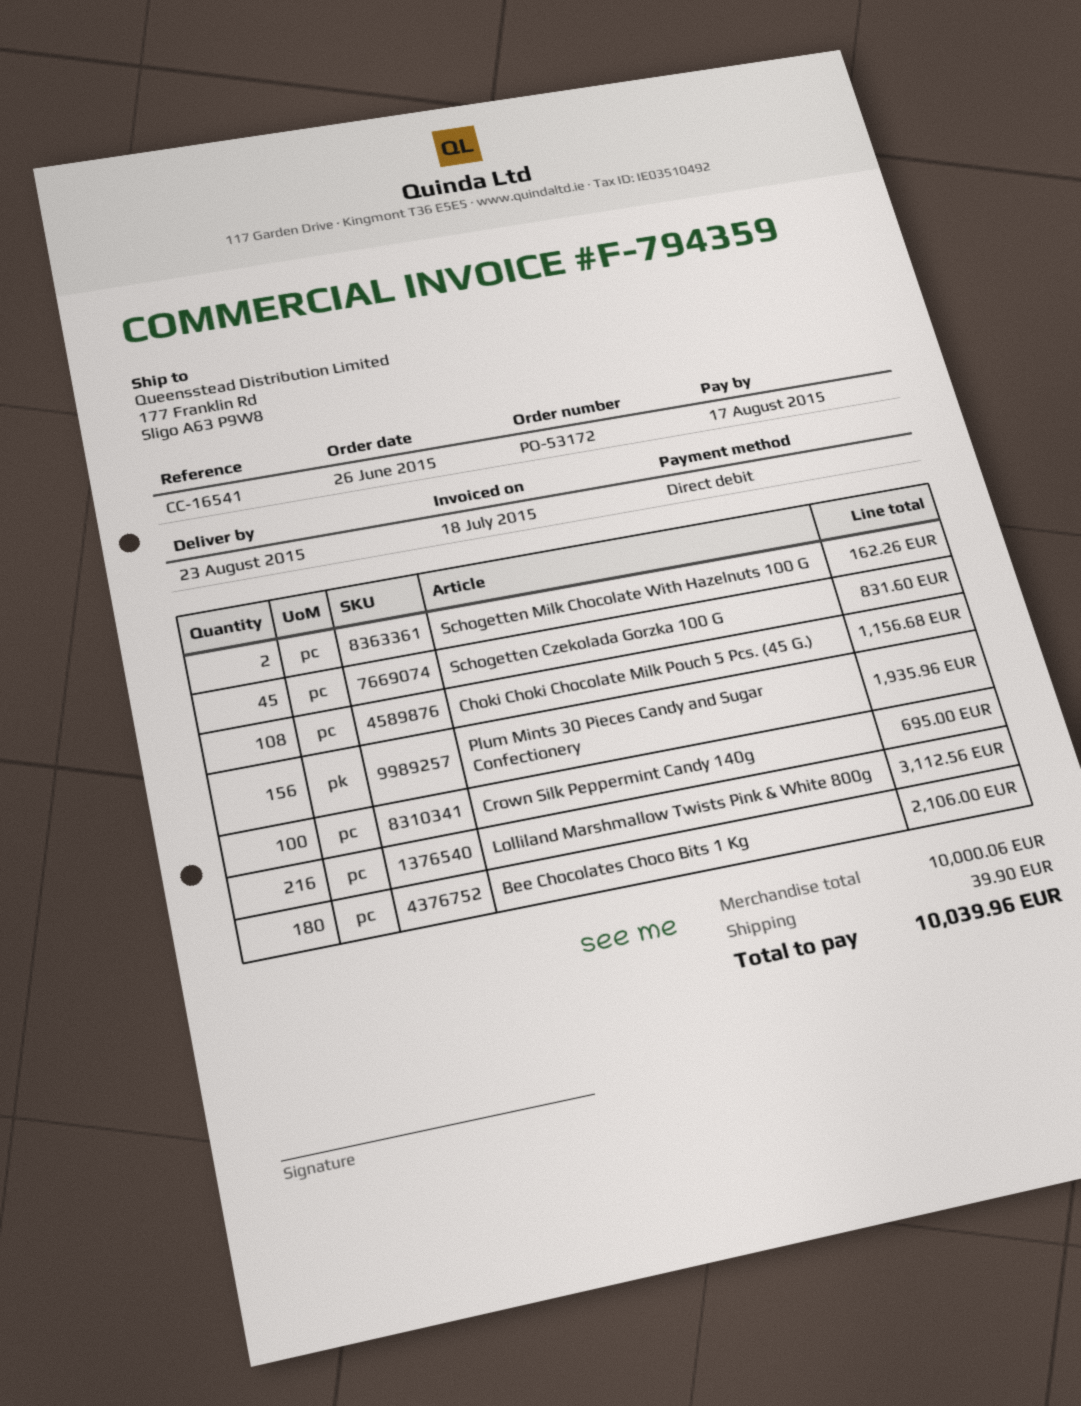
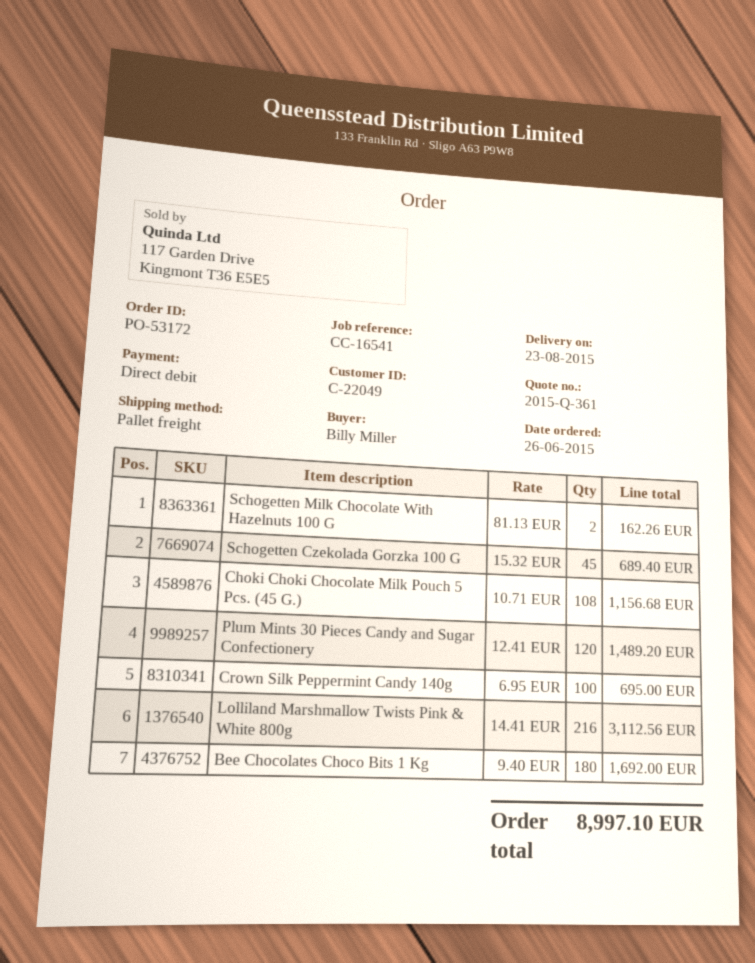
Schogetten Czekolada Gorzka 100 G: 45 for 831.60 -> 45 for 689.40
Plum Mints 30 Pieces Candy and Sugar Confectionery: 156 for 1935.96 -> 120 for 1489.20
Bee Chocolates Choco Bits 1 Kg: 180 for 2106.00 -> 180 for 1692.00
shipping: 39.90 -> none
total: 10039.96 -> 8997.10

